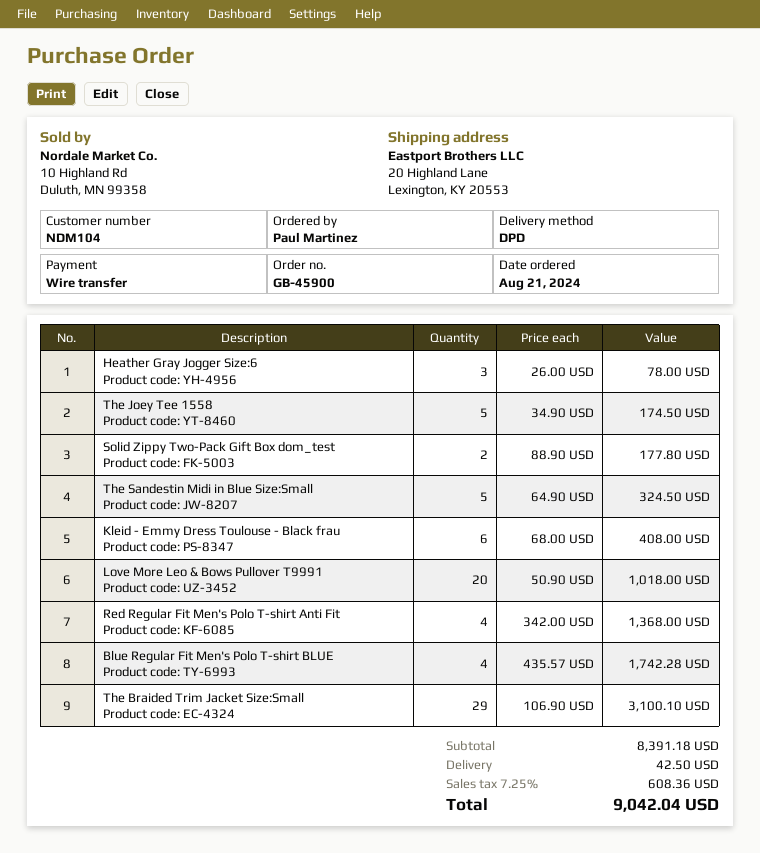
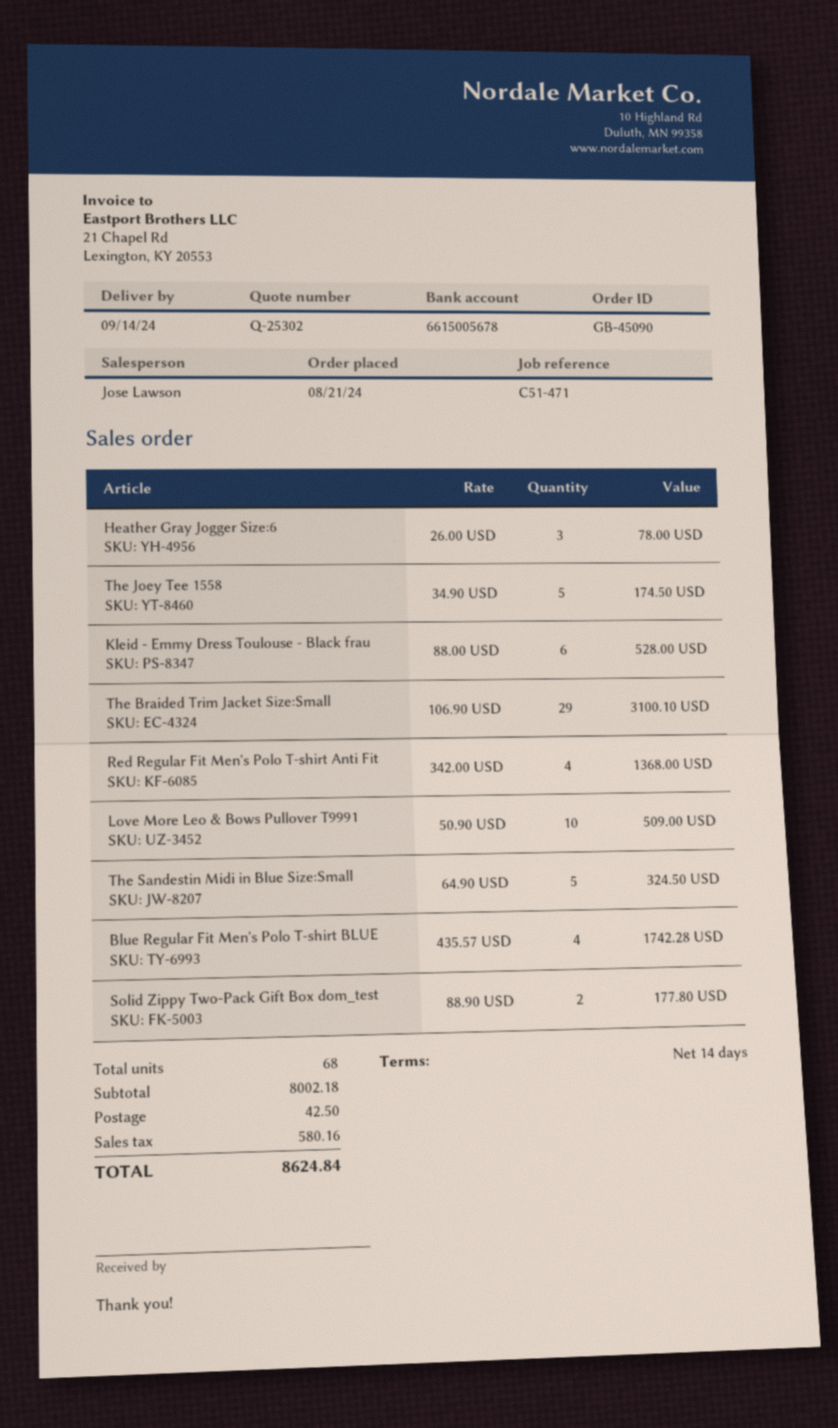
order number: GB-45900 -> GB-45090
Kleid - Emmy Dress Toulouse - Black frau: 6 x 68.00 = 408.00 -> 6 x 88.00 = 528.00
Love More Leo & Bows Pullover T9991: 20 x 50.90 = 1018.00 -> 10 x 50.90 = 509.00
subtotal: 8391.18 -> 8002.18
tax: 608.36 -> 580.16
total: 9042.04 -> 8624.84

